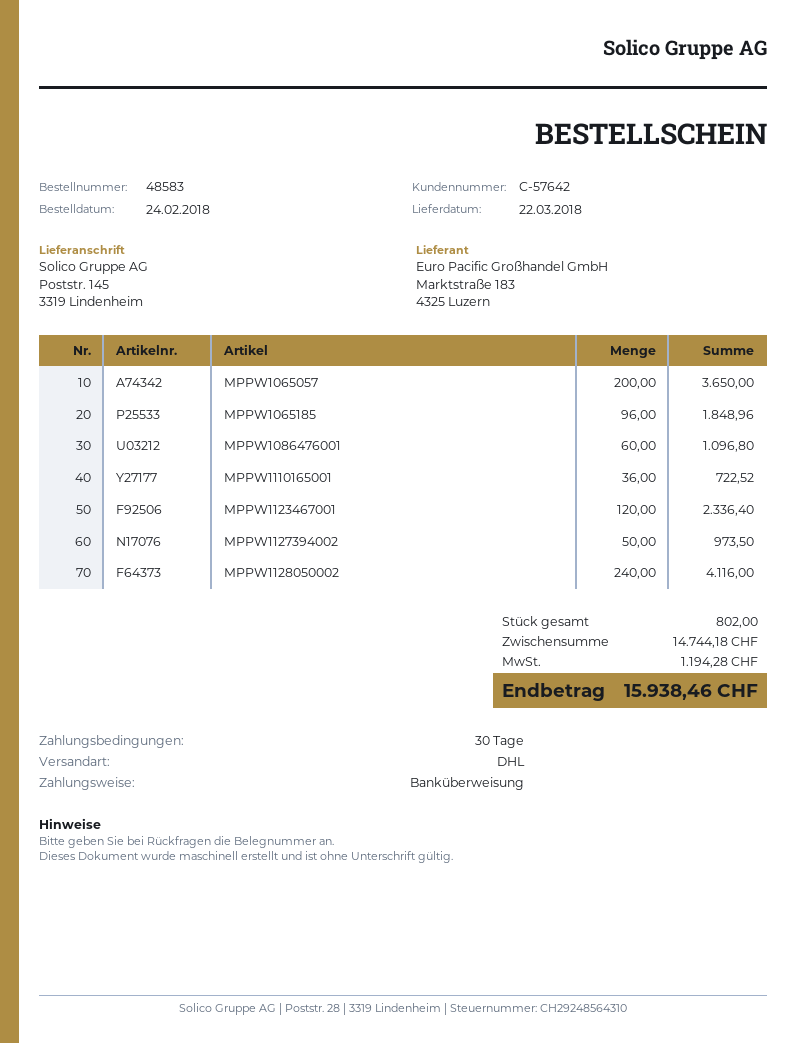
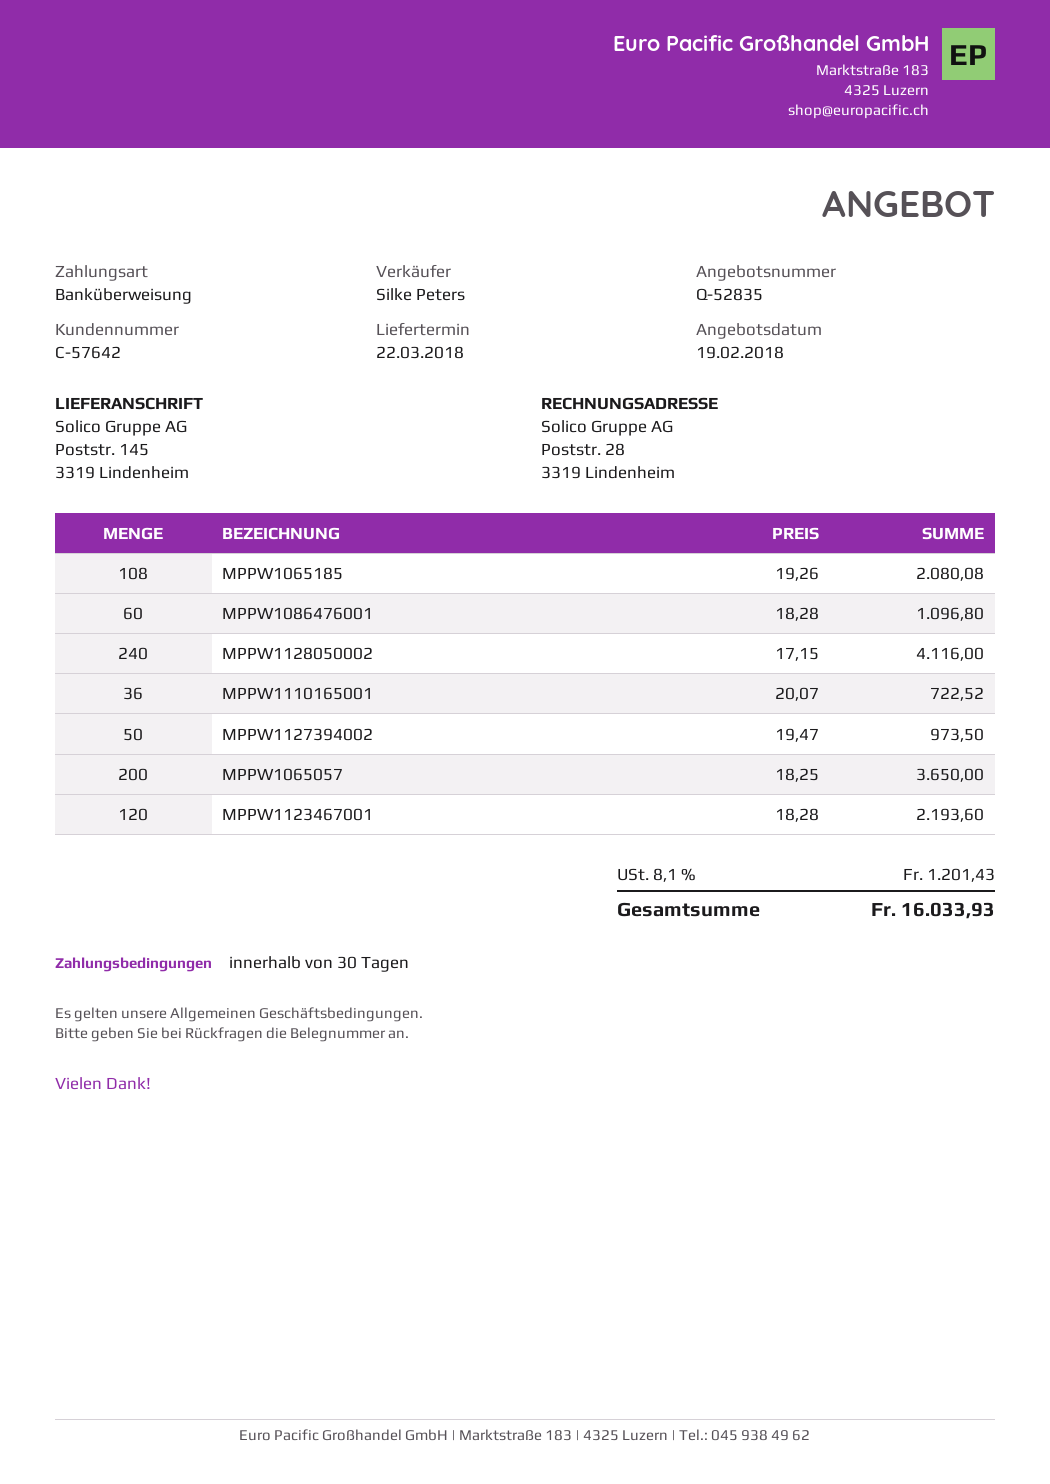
MPPW1065185: 96 for 1848.96 -> 108 for 2080.08
MPPW1123467001: 120 for 2336.40 -> 120 for 2193.60
tax: 1194.28 -> 1201.43
total: 15938.46 -> 16033.93

